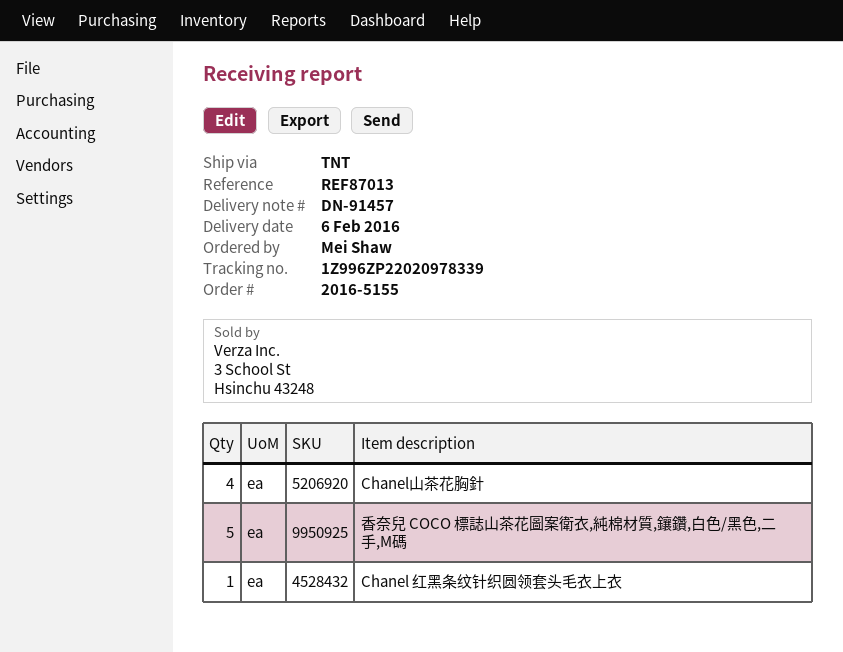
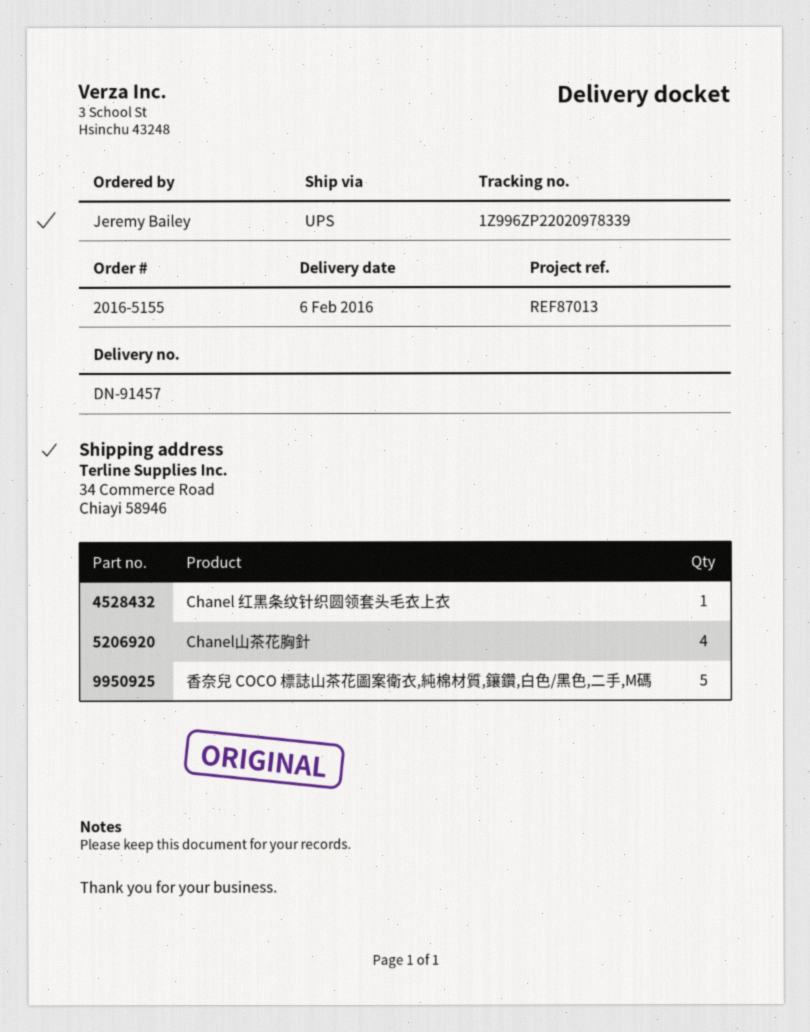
ordered by: Mei Shaw -> Jeremy Bailey
shipping method: TNT -> UPS

